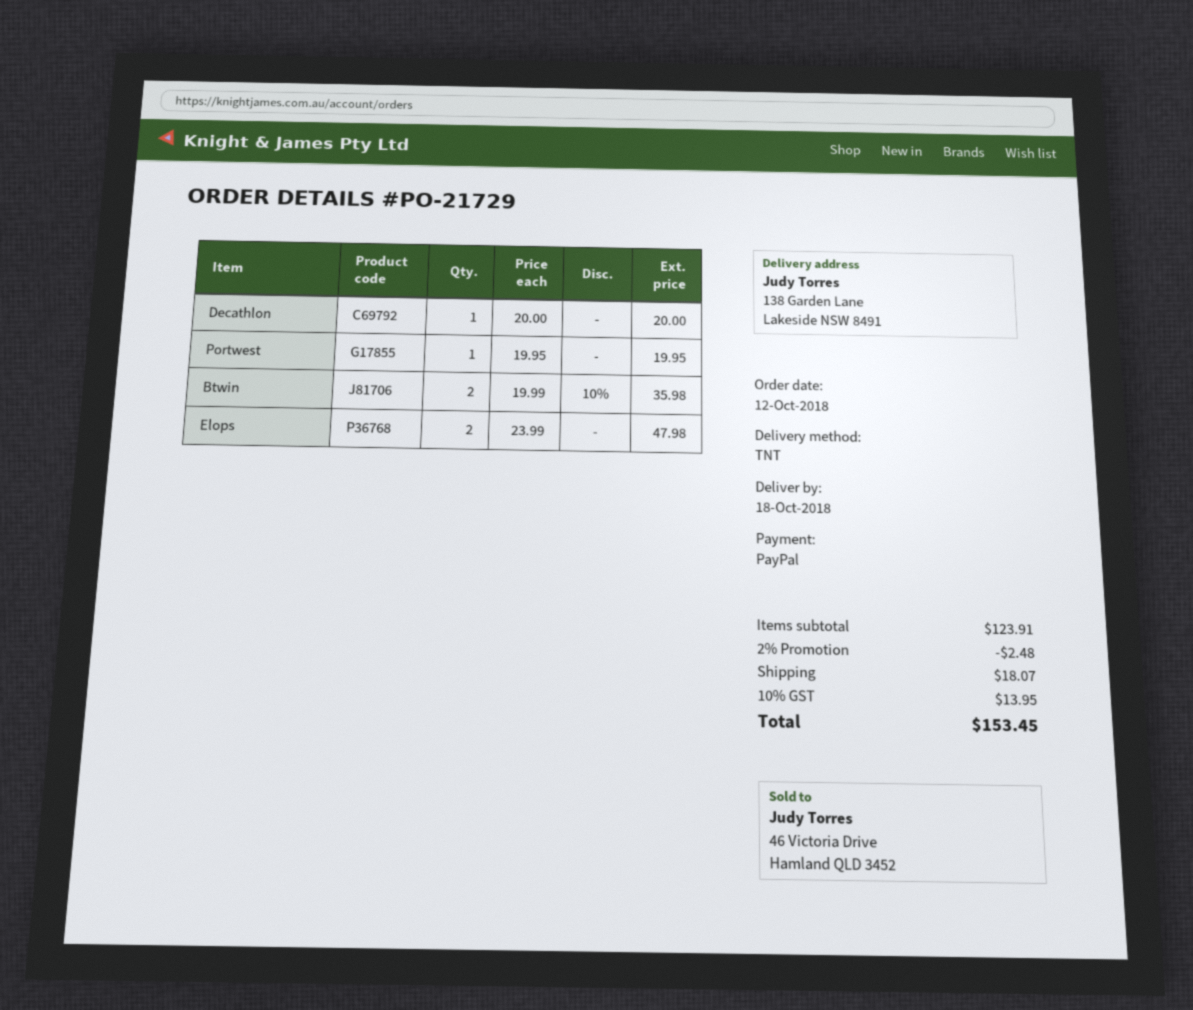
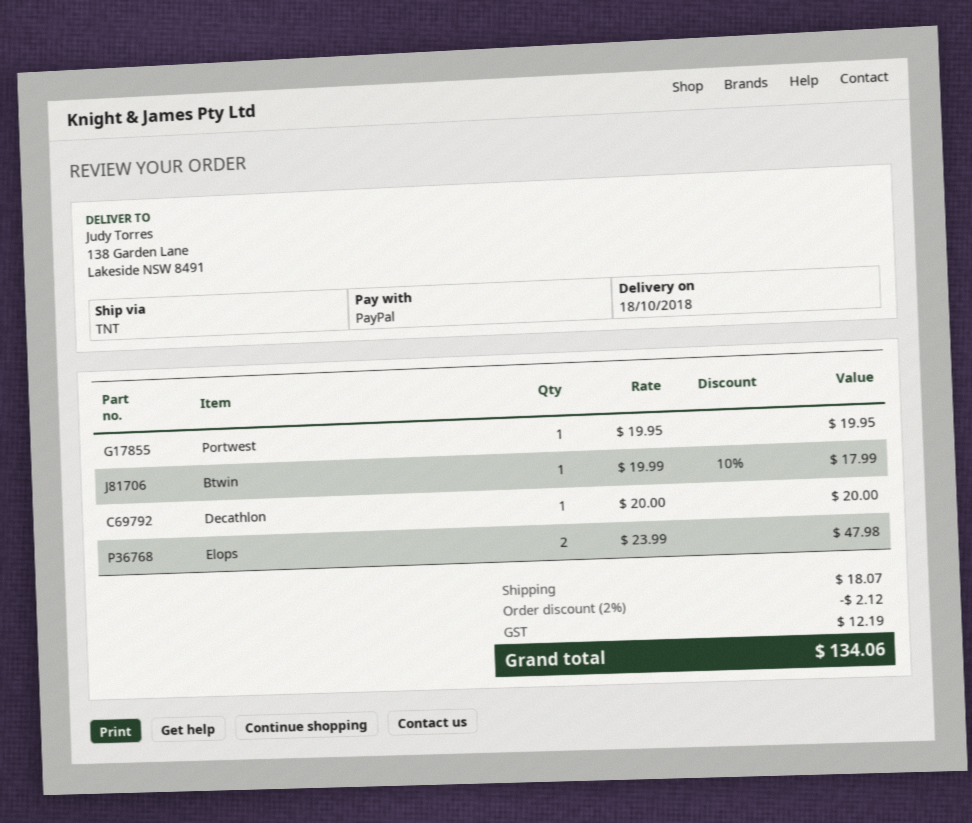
Btwin: 2 x 19.99 - 10% = 35.98 -> 1 x 19.99 - 10% = 17.99
discount: 2% = 2.48 -> 2% = 2.12
tax: 13.95 -> 12.19
total: 153.45 -> 134.06

